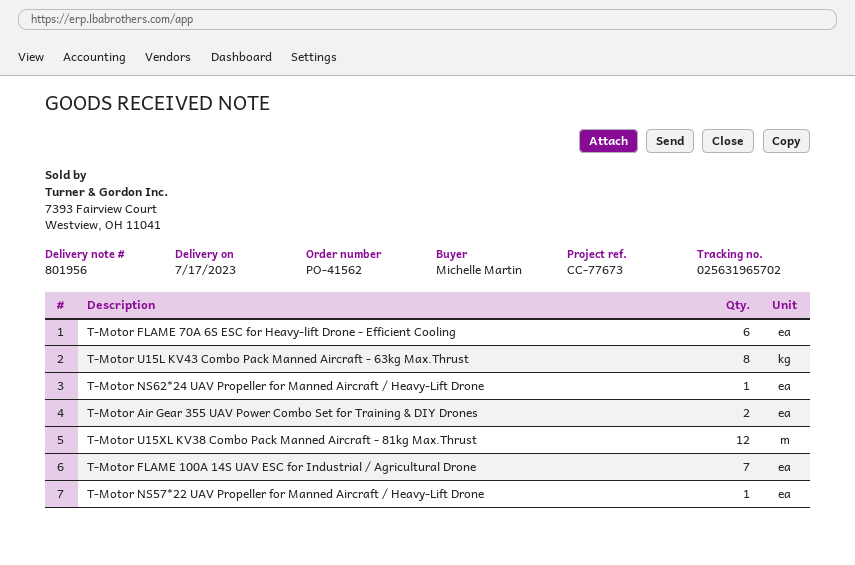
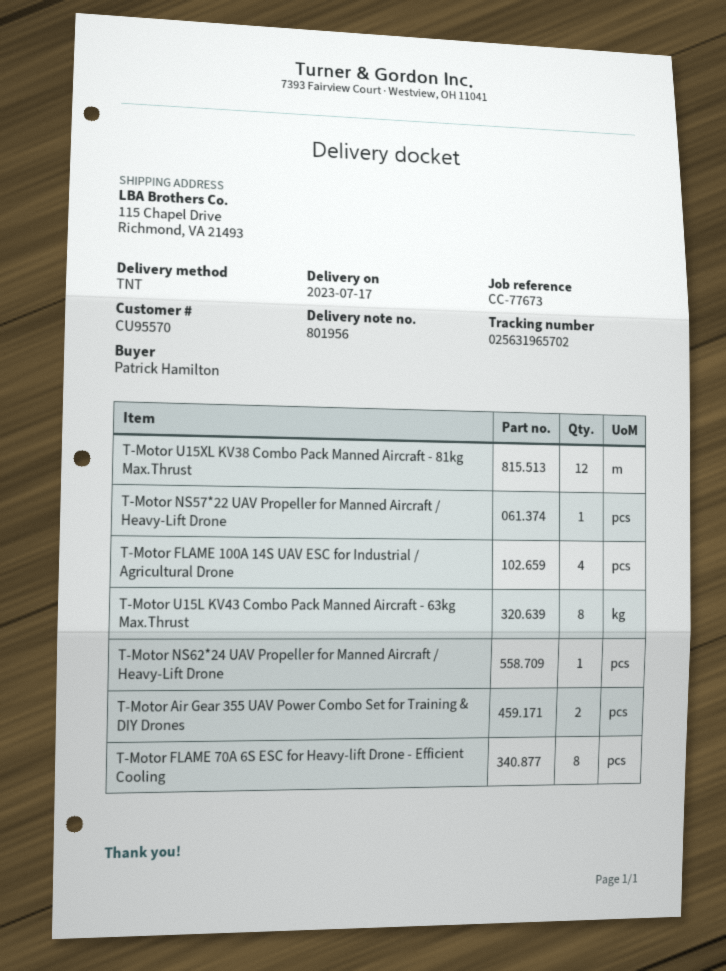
ordered by: Michelle Martin -> Patrick Hamilton
T-Motor FLAME 70A 6S ESC for Heavy-lift Drone - Efficient Cooling: 6 -> 8
T-Motor FLAME 100A 14S UAV ESC for Industrial / Agricultural Drone: 7 -> 4

